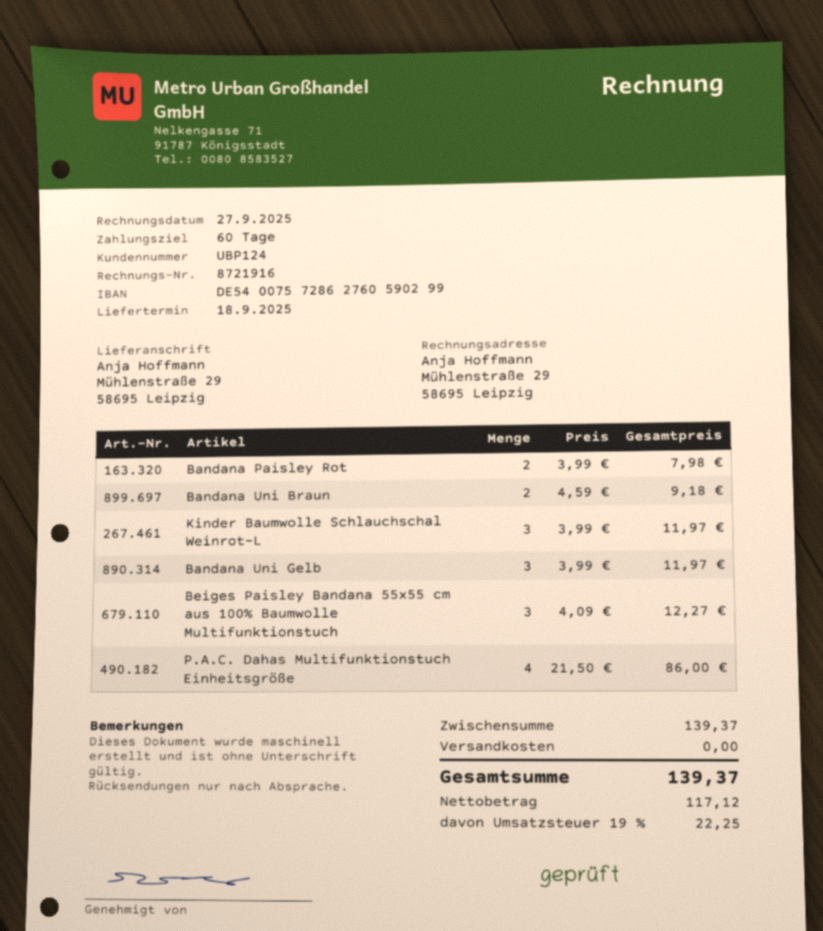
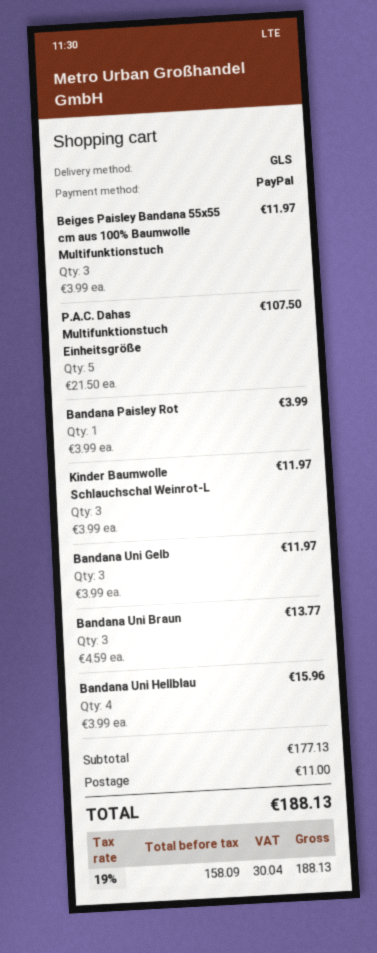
Bandana Paisley Rot: 2 x 3.99 = 7.98 -> 1 x 3.99 = 3.99
Bandana Uni Braun: 2 x 4.59 = 9.18 -> 3 x 4.59 = 13.77
Beiges Paisley Bandana 55x55 cm aus 100% Baumwolle Multifunktionstuch: 3 x 4.09 = 12.27 -> 3 x 3.99 = 11.97
P.A.C. Dahas Multifunktionstuch Einheitsgröße: 4 x 21.50 = 86.00 -> 5 x 21.50 = 107.50
Bandana Uni Hellblau: none -> 4 x 3.99 = 15.96
subtotal: 139.37 -> 177.13
shipping: 0.00 -> 11.00
net: 117.12 -> 158.09
tax: 19% = 22.25 -> 19% = 30.04
total: 139.37 -> 188.13

